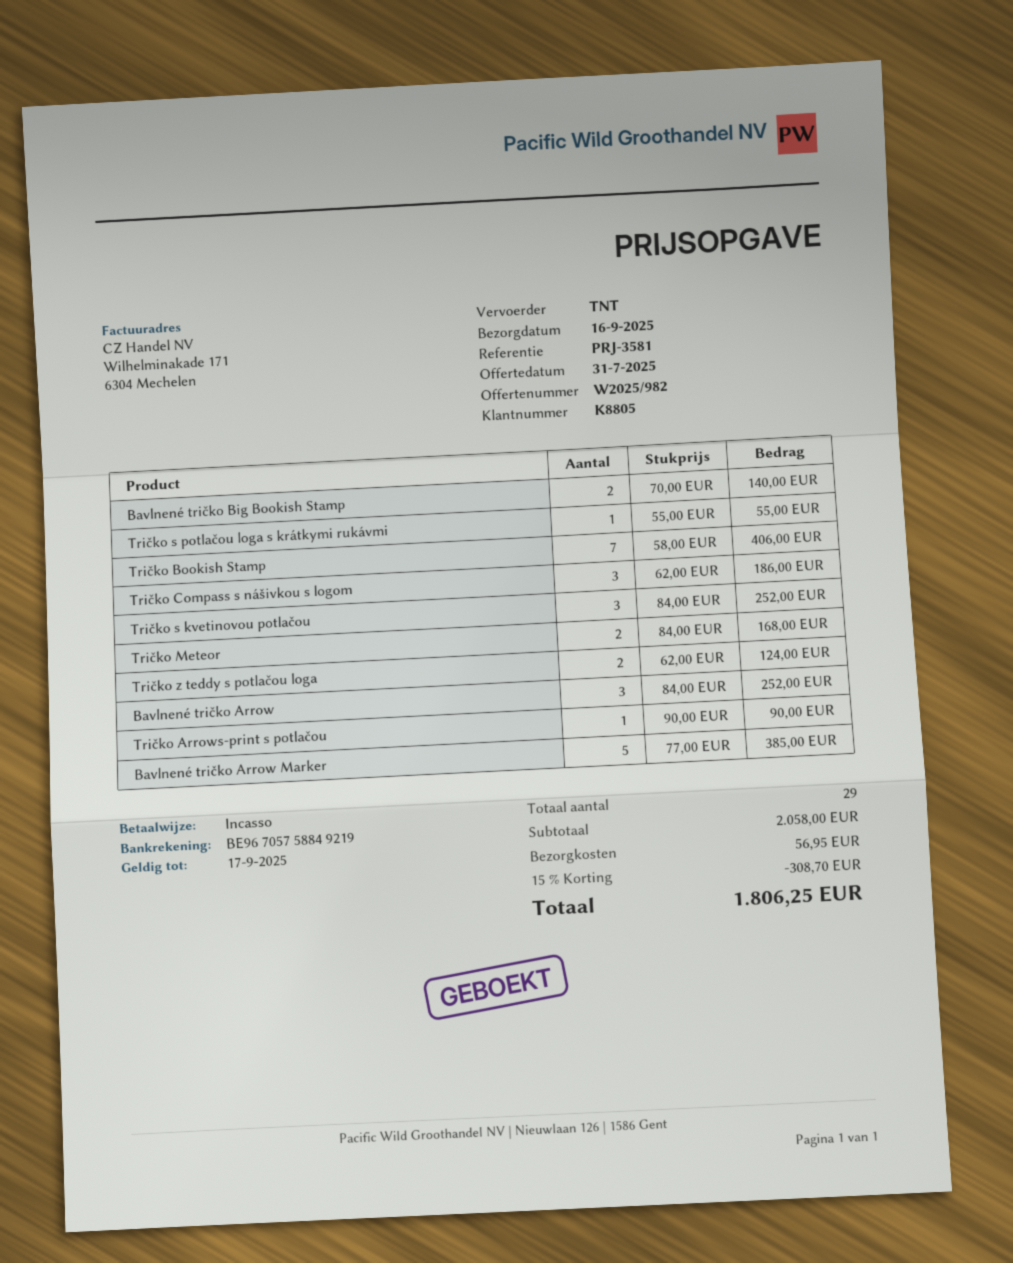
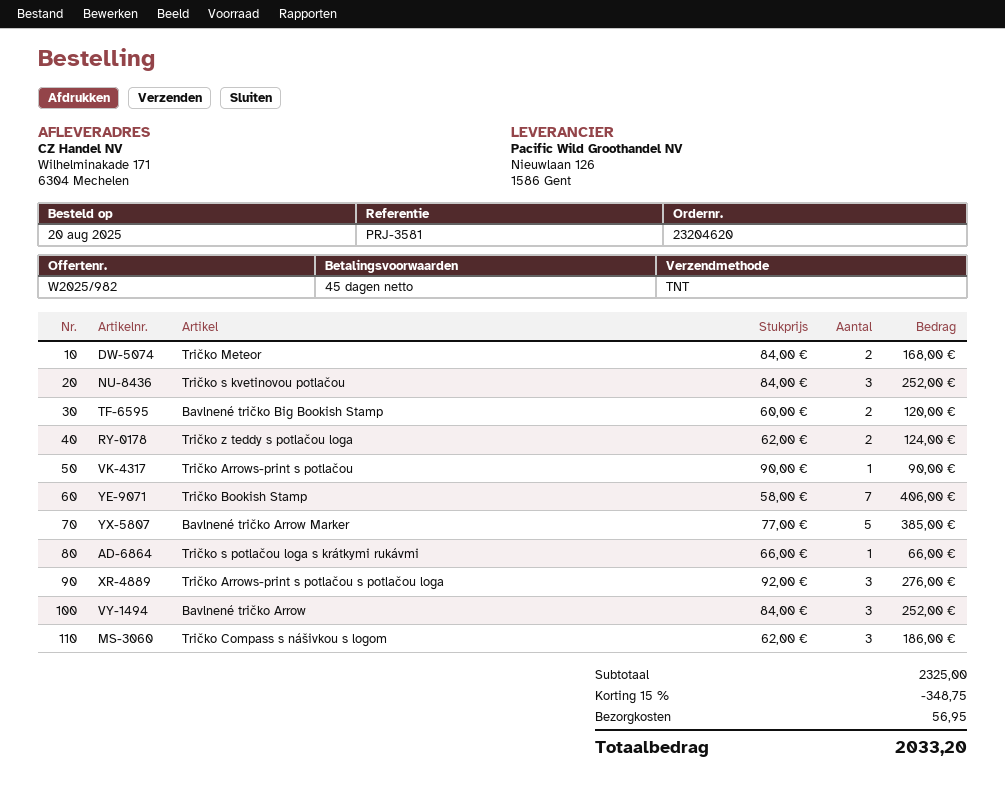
Bavlnené tričko Big Bookish Stamp: 2 x 70.00 = 140.00 -> 2 x 60.00 = 120.00
Tričko s potlačou loga s krátkymi rukávmi: 1 x 55.00 = 55.00 -> 1 x 66.00 = 66.00
Tričko Arrows-print s potlačou s potlačou loga: none -> 3 x 92.00 = 276.00
subtotal: 2058.00 -> 2325.00
discount: 15% = 308.70 -> 15% = 348.75
total: 1806.25 -> 2033.20

